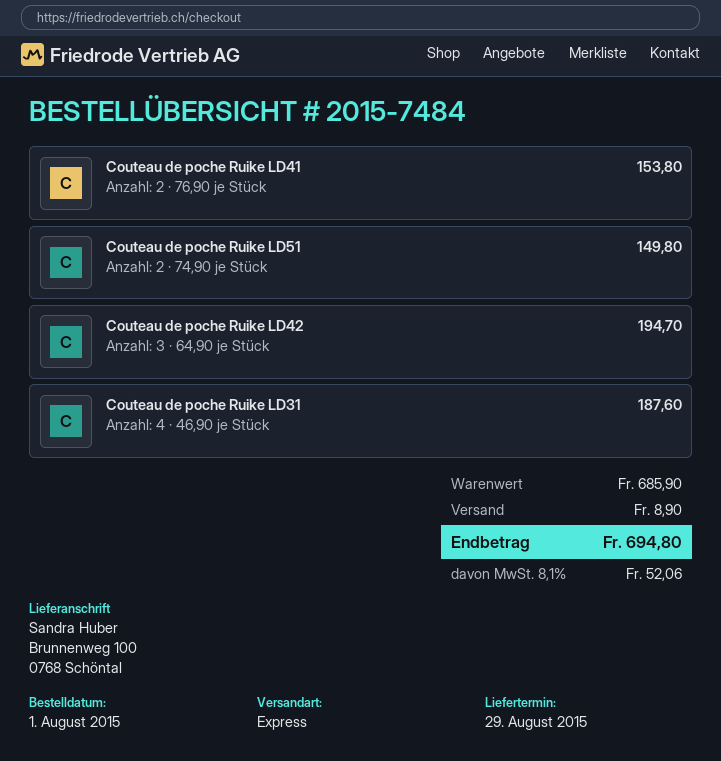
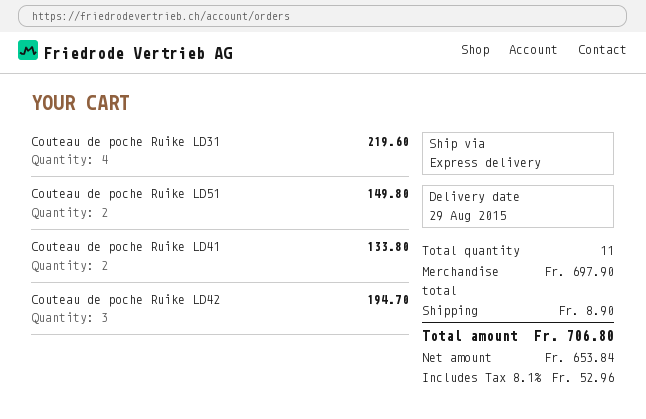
Couteau de poche Ruike LD41: 2 for 153.80 -> 2 for 133.80
Couteau de poche Ruike LD31: 4 for 187.60 -> 4 for 219.60
subtotal: 685.90 -> 697.90
tax: 8.1% = 52.06 -> 8.1% = 52.96
total: 694.80 -> 706.80

